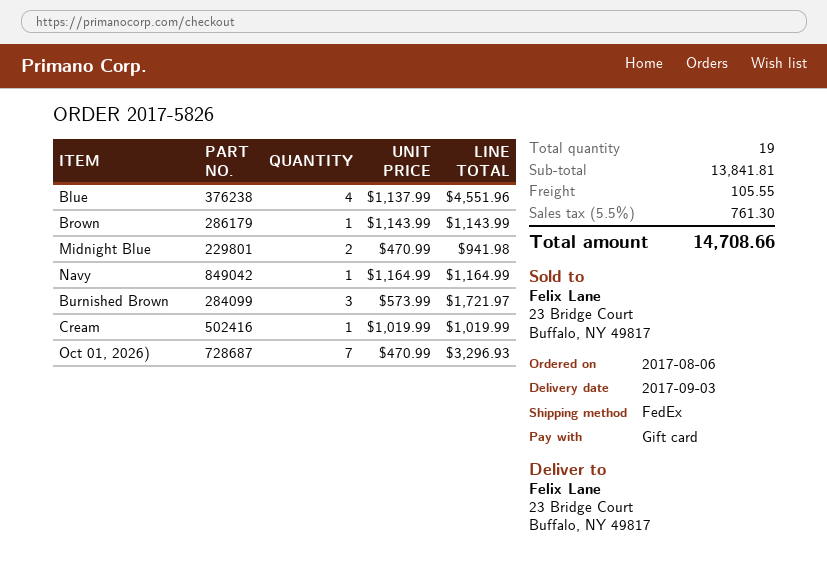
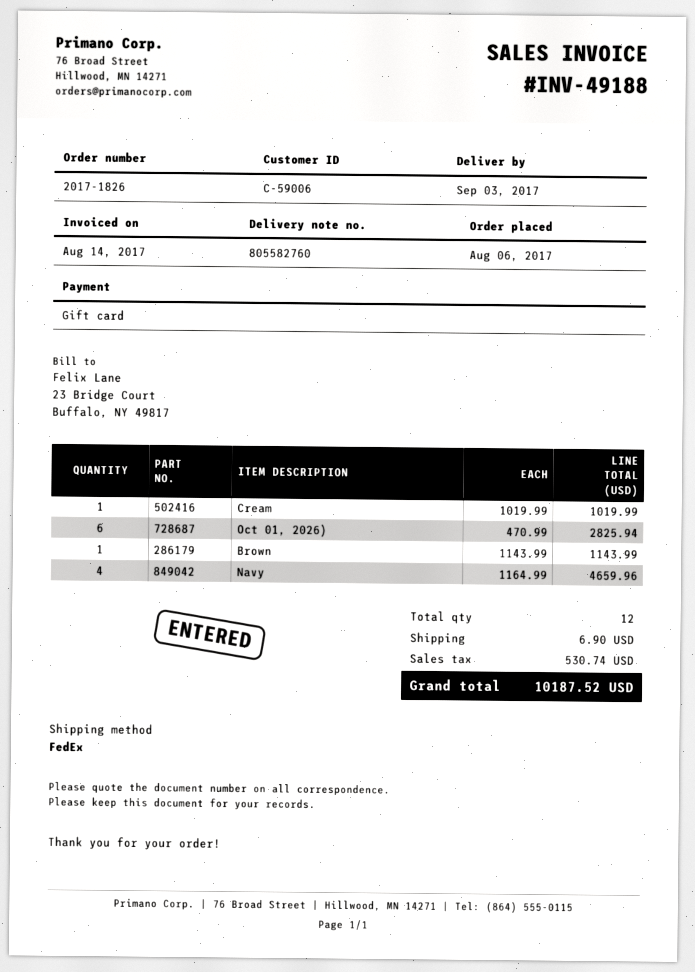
order number: 2017-5826 -> 2017-1826
Blue: 4 x 1137.99 = 4551.96 -> none
Midnight Blue: 2 x 470.99 = 941.98 -> none
Navy: 1 x 1164.99 = 1164.99 -> 4 x 1164.99 = 4659.96
Burnished Brown: 3 x 573.99 = 1721.97 -> none
Oct 01, 2026): 7 x 470.99 = 3296.93 -> 6 x 470.99 = 2825.94
total quantity: 19 -> 12
shipping: 105.55 -> 6.90
tax: 761.30 -> 530.74
total: 14708.66 -> 10187.52

